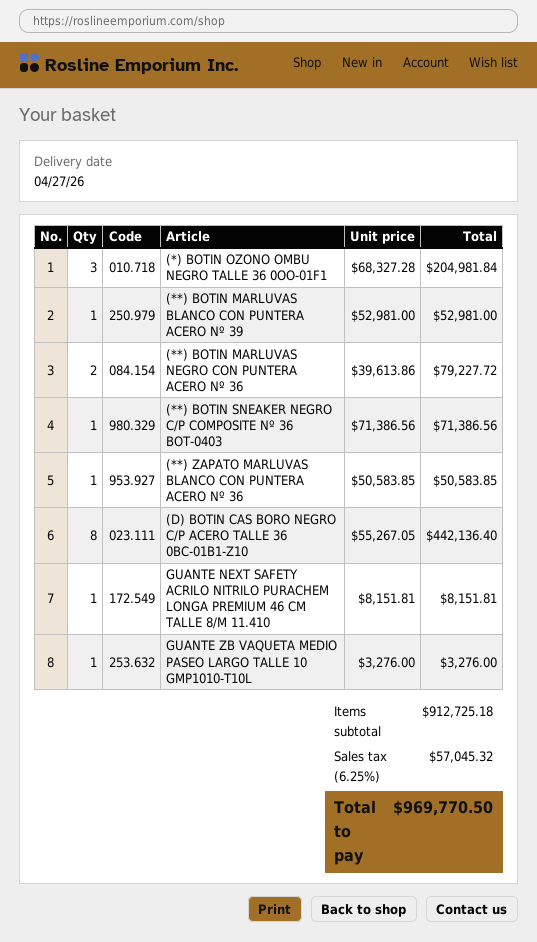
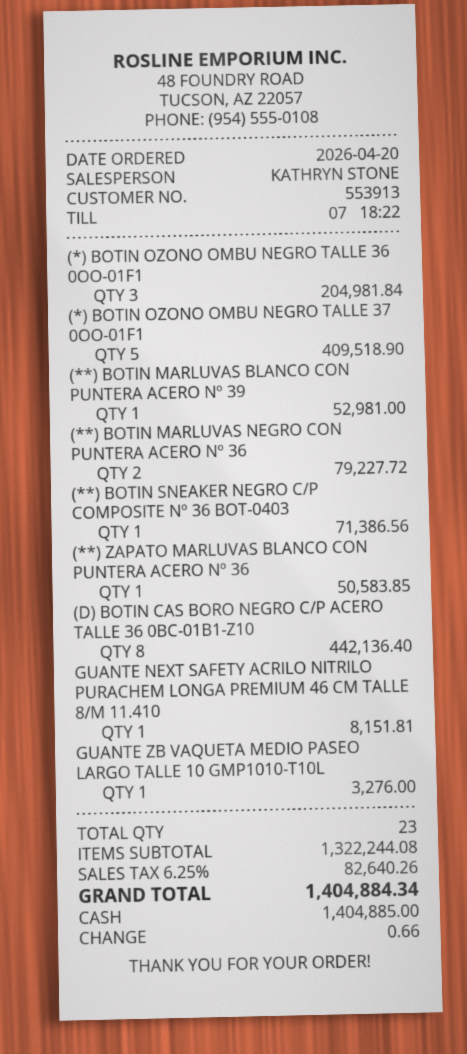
(*) BOTIN OZONO OMBU NEGRO TALLE 37 0OO-01F1: none -> 5 for 409518.90
subtotal: 912725.18 -> 1322244.08
tax: 6.25% = 57045.32 -> 6.25% = 82640.26
total: 969770.50 -> 1404884.34

